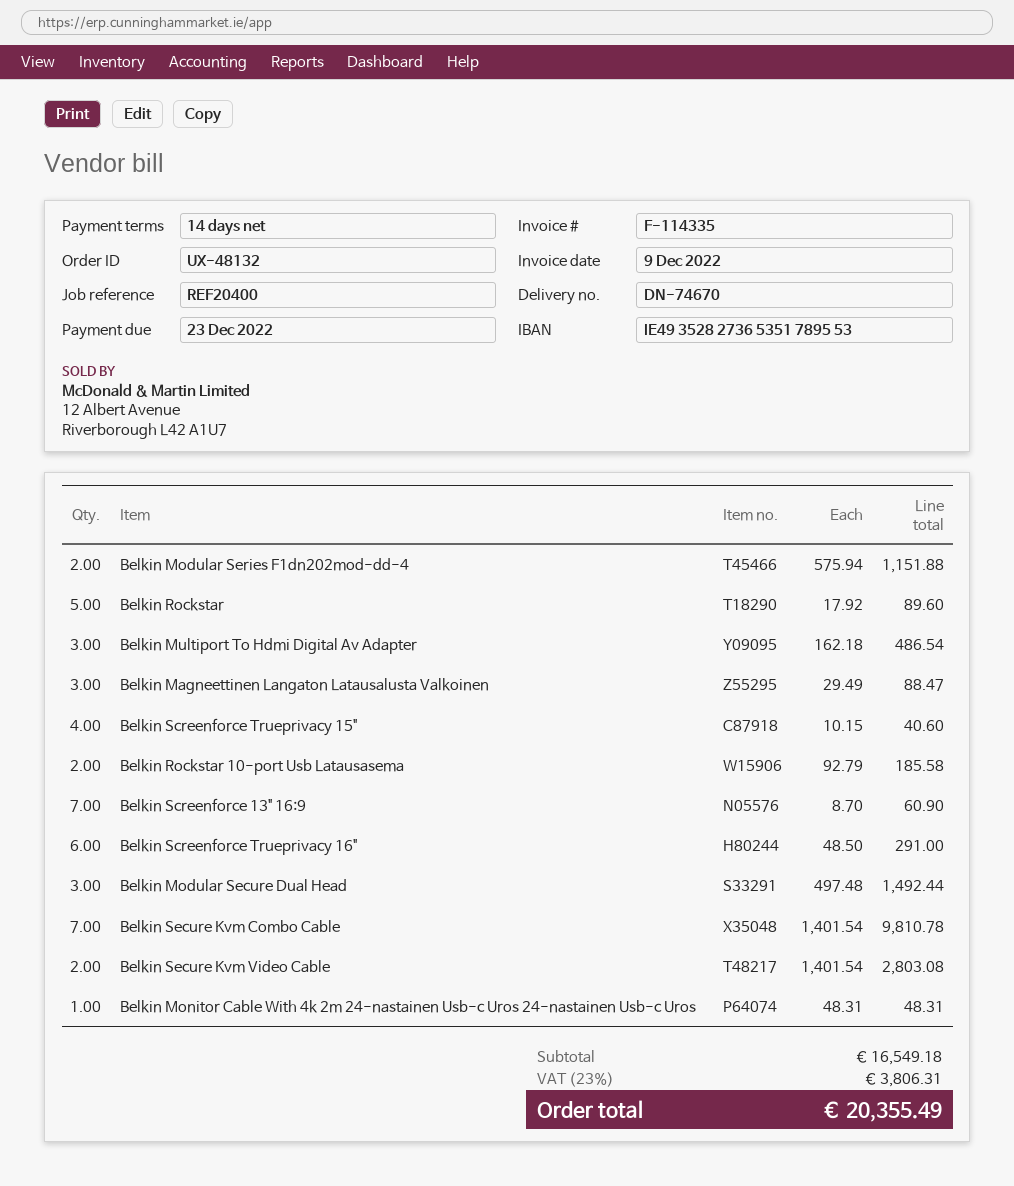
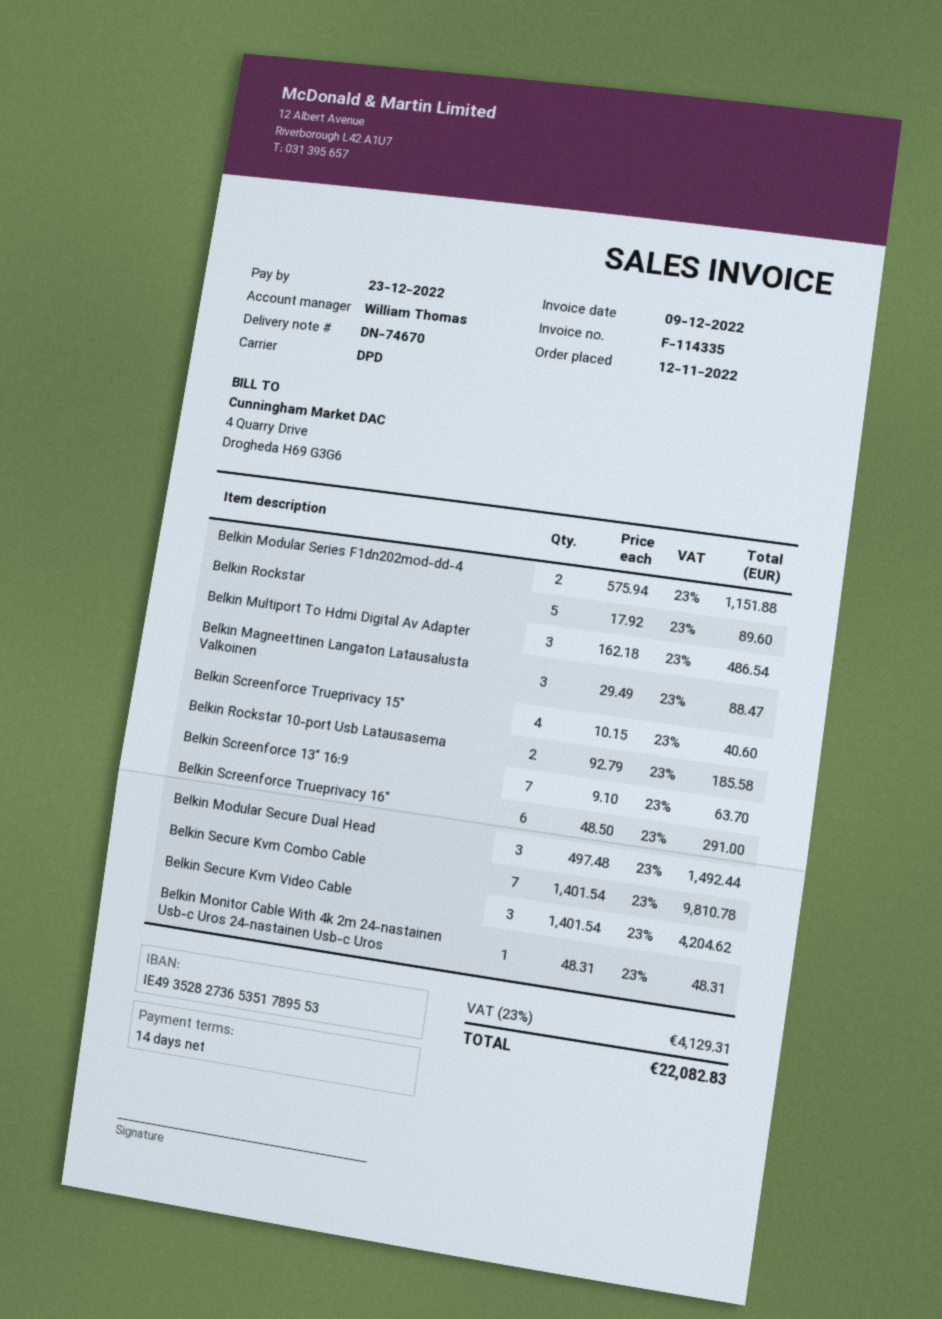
Belkin Screenforce 13" 16:9: 7 x 8.70 = 60.90 -> 7 x 9.10 = 63.70
Belkin Secure Kvm Video Cable: 2 x 1401.54 = 2803.08 -> 3 x 1401.54 = 4204.62
tax: 23% = 3806.31 -> 23% = 4129.31
total: 20355.49 -> 22082.83

